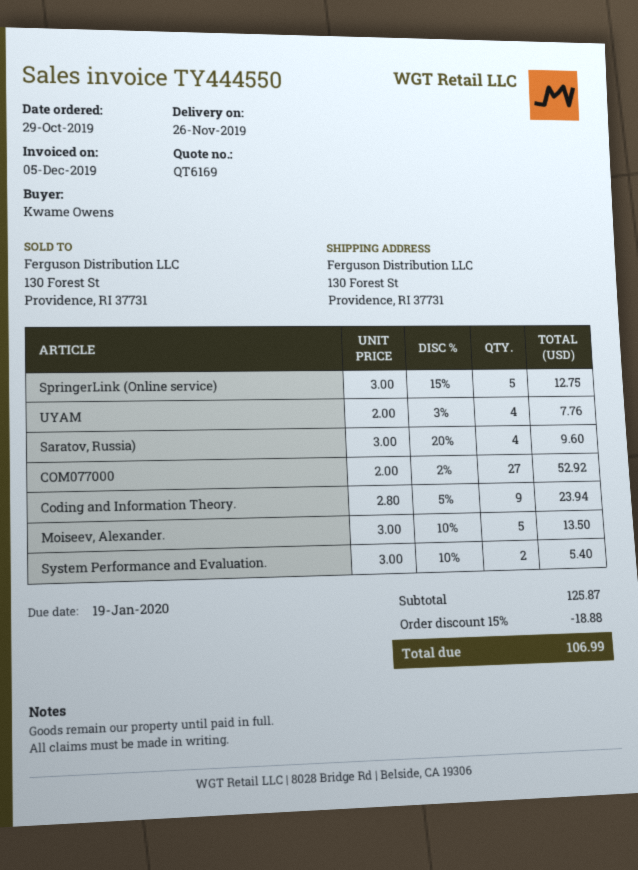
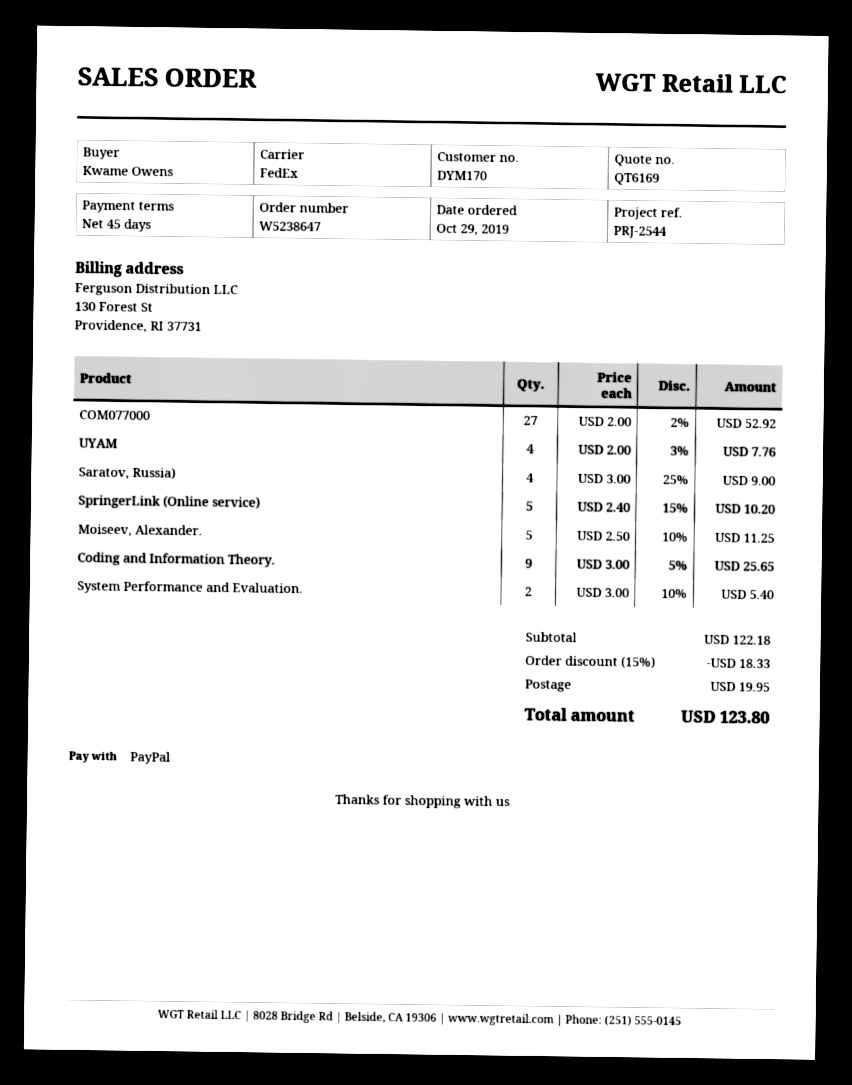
SpringerLink (Online service): 5 x 3.00 - 15% = 12.75 -> 5 x 2.40 - 15% = 10.20
Saratov, Russia): 4 x 3.00 - 20% = 9.60 -> 4 x 3.00 - 25% = 9.00
Coding and Information Theory.: 9 x 2.80 - 5% = 23.94 -> 9 x 3.00 - 5% = 25.65
Moiseev, Alexander.: 5 x 3.00 - 10% = 13.50 -> 5 x 2.50 - 10% = 11.25
subtotal: 125.87 -> 122.18
discount: 15% = 18.88 -> 15% = 18.33
shipping: none -> 19.95
total: 106.99 -> 123.80

